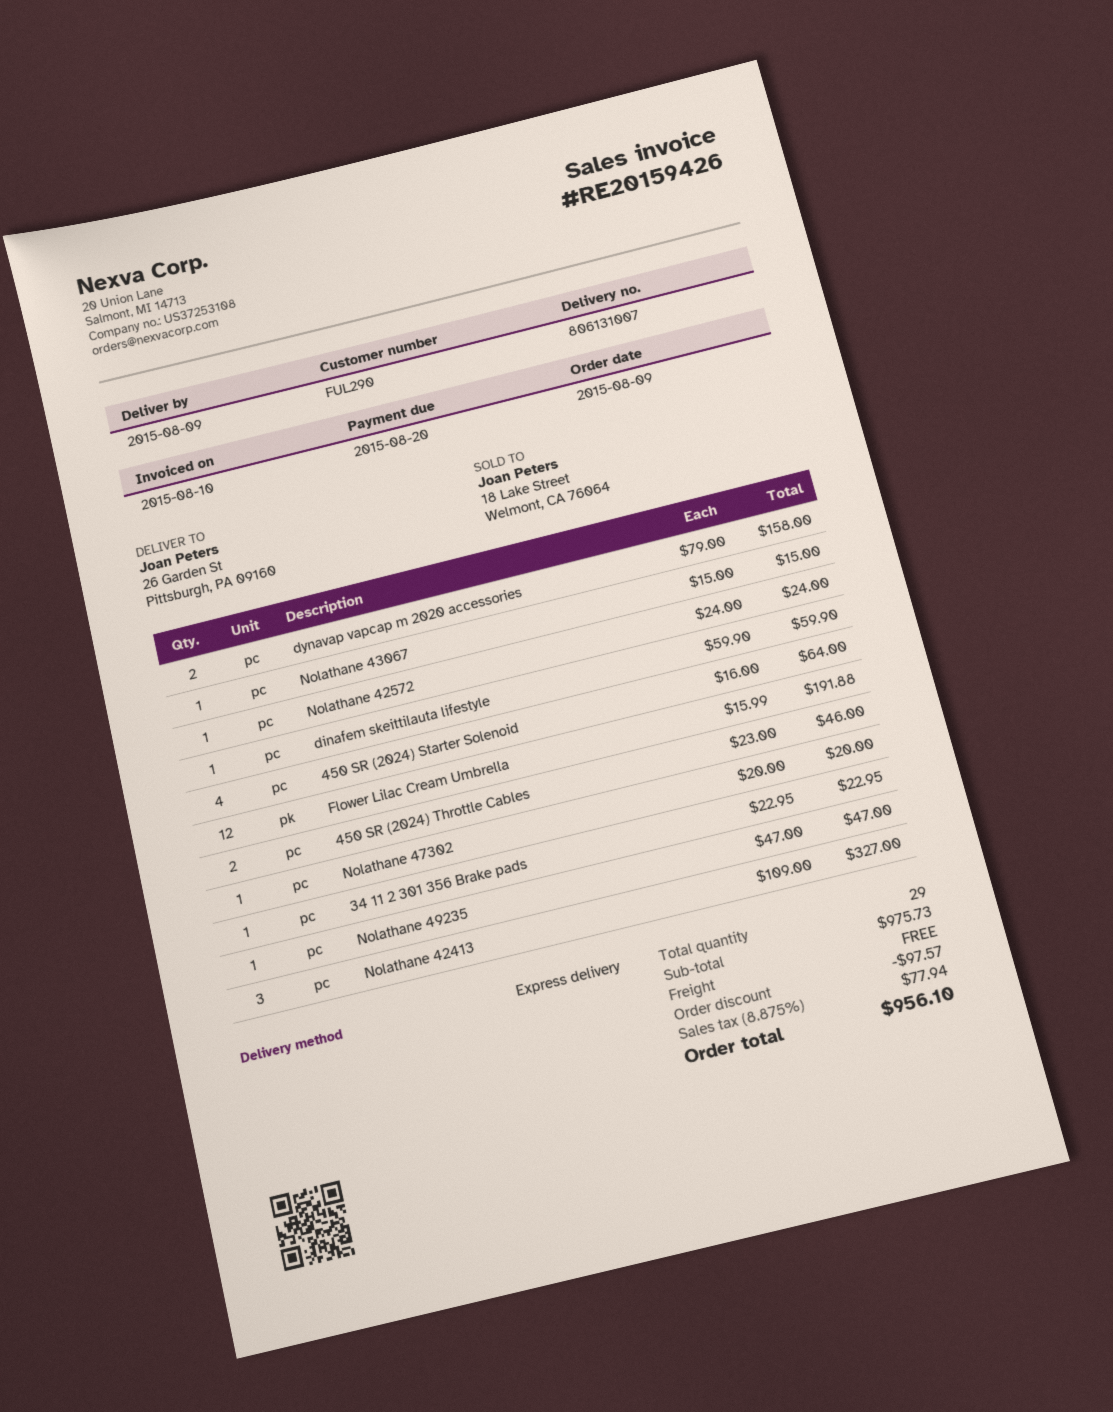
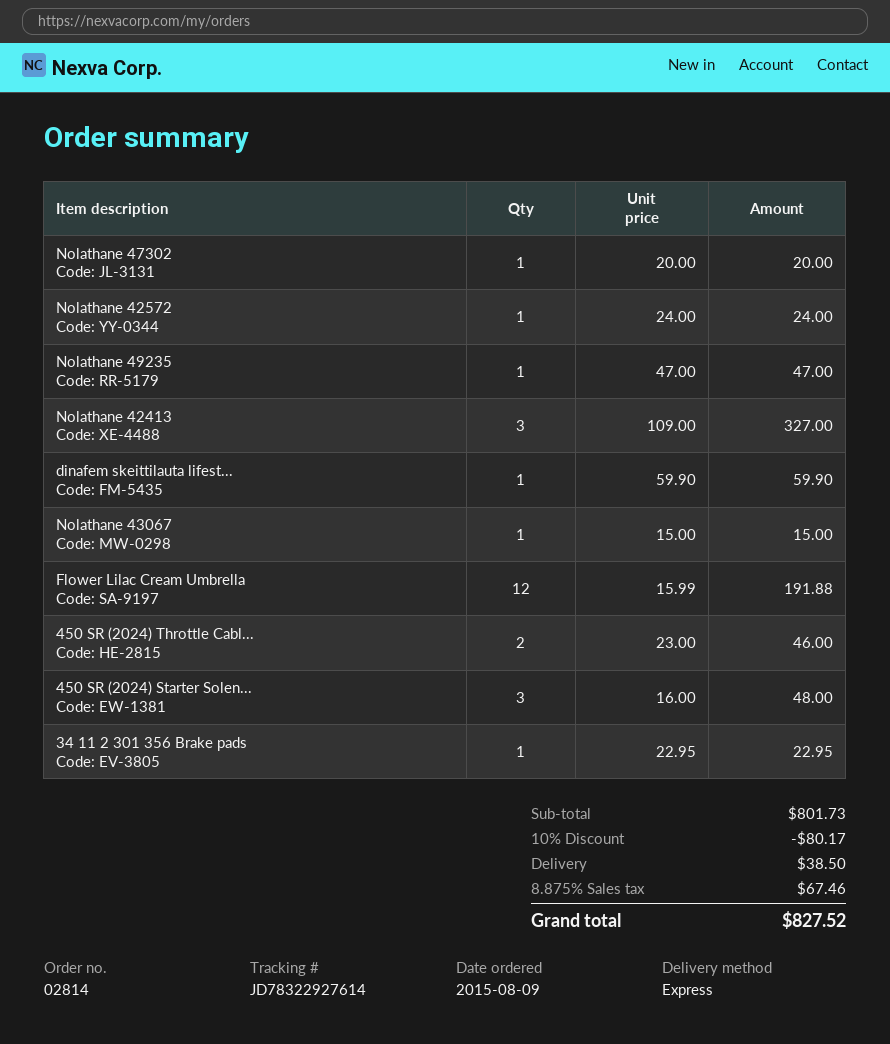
dynavap vapcap m 2020 accessories: 2 x 79.00 = 158.00 -> none
450 SR (2024) Starter Solenoid: 4 x 16.00 = 64.00 -> 3 x 16.00 = 48.00
subtotal: 975.73 -> 801.73
discount: 97.57 -> 80.17
shipping: 0.00 -> 38.50
tax: 8.875% = 77.94 -> 8.875% = 67.46
total: 956.10 -> 827.52

